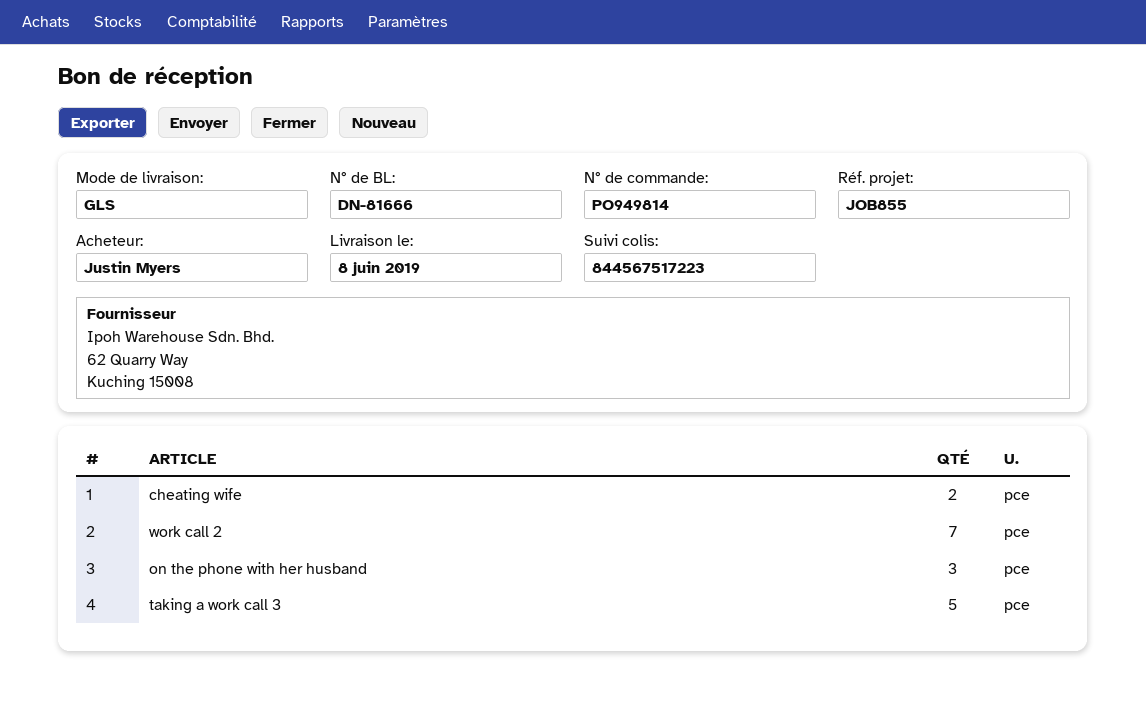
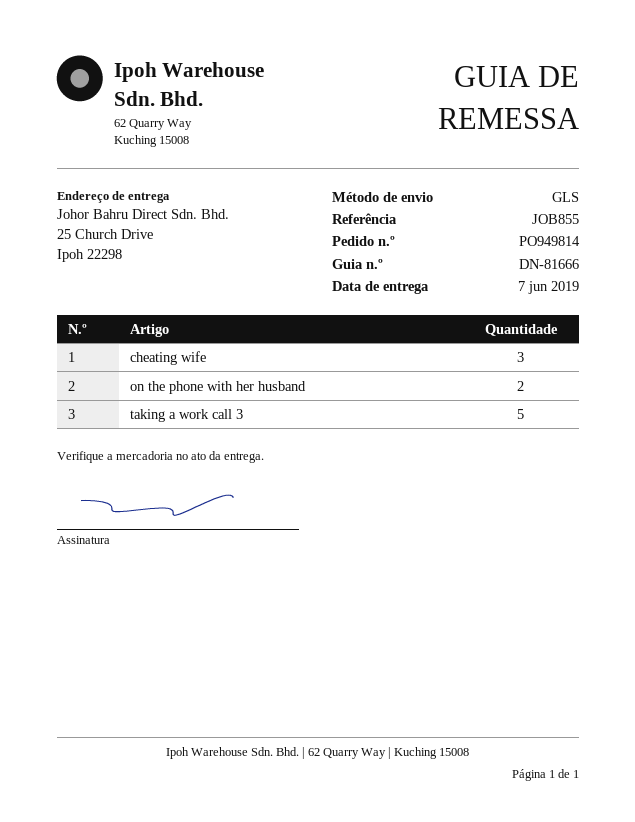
delivery date: 2019-06-08 -> 2019-06-07
cheating wife: 2 -> 3
work call 2: 7 -> none
on the phone with her husband: 3 -> 2

